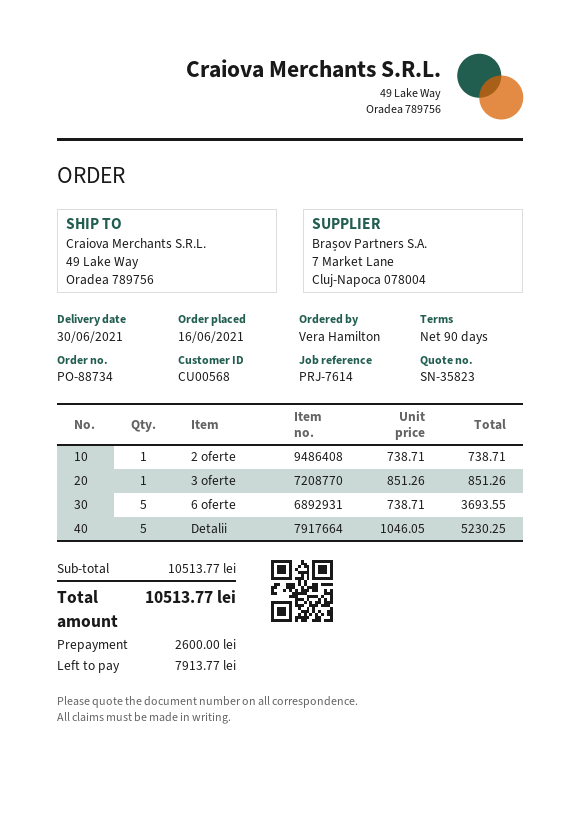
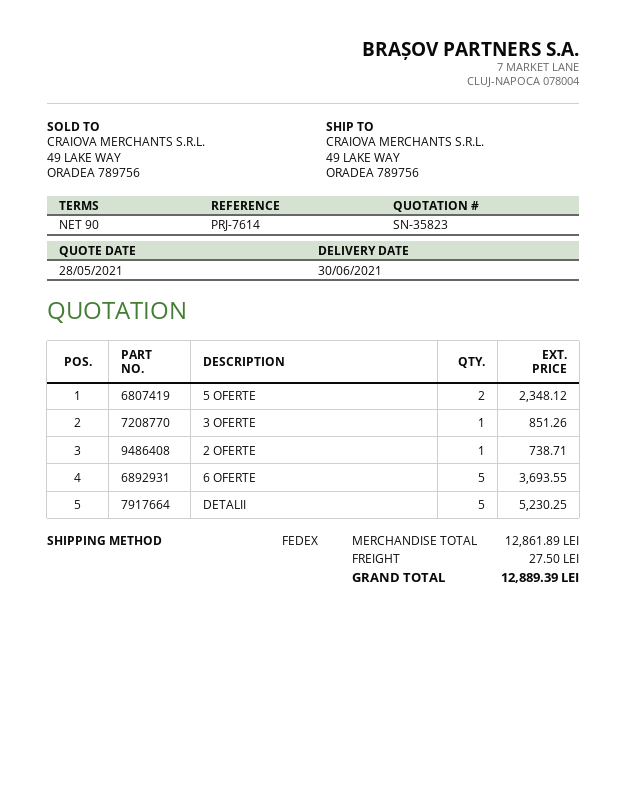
5 OFERTE: none -> 2 for 2348.12
subtotal: 10513.77 -> 12861.89
shipping: none -> 27.50
total: 10513.77 -> 12889.39

